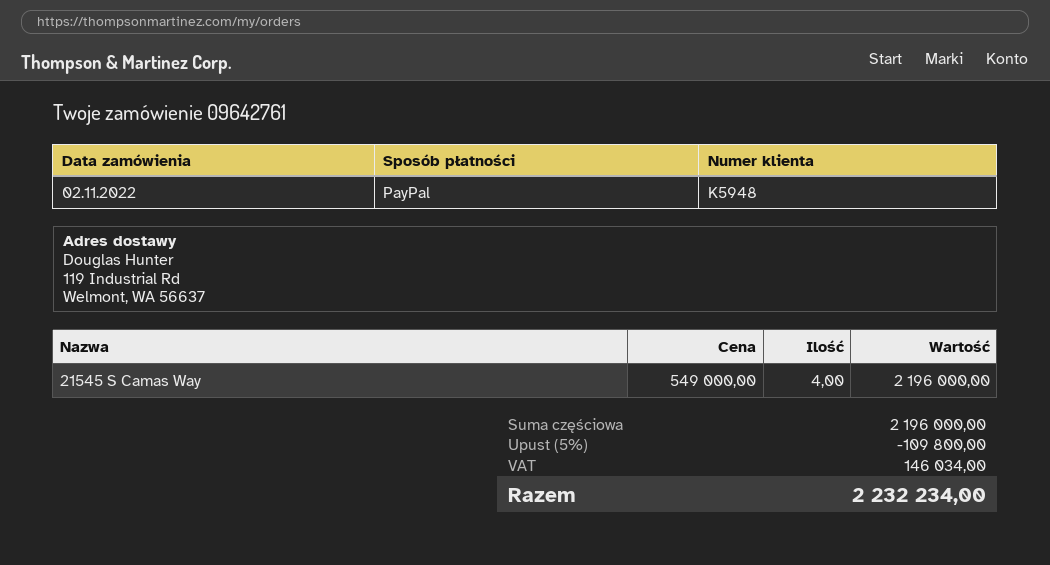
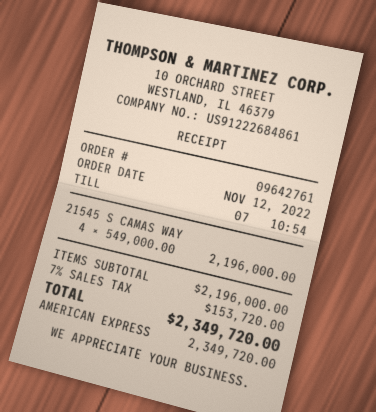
order date: 2022-11-02 -> 2022-11-12
payment method: PayPal -> American Express
discount: 5% = 109800.00 -> none
tax: 146034.00 -> 153720.00
total: 2232234.00 -> 2349720.00

